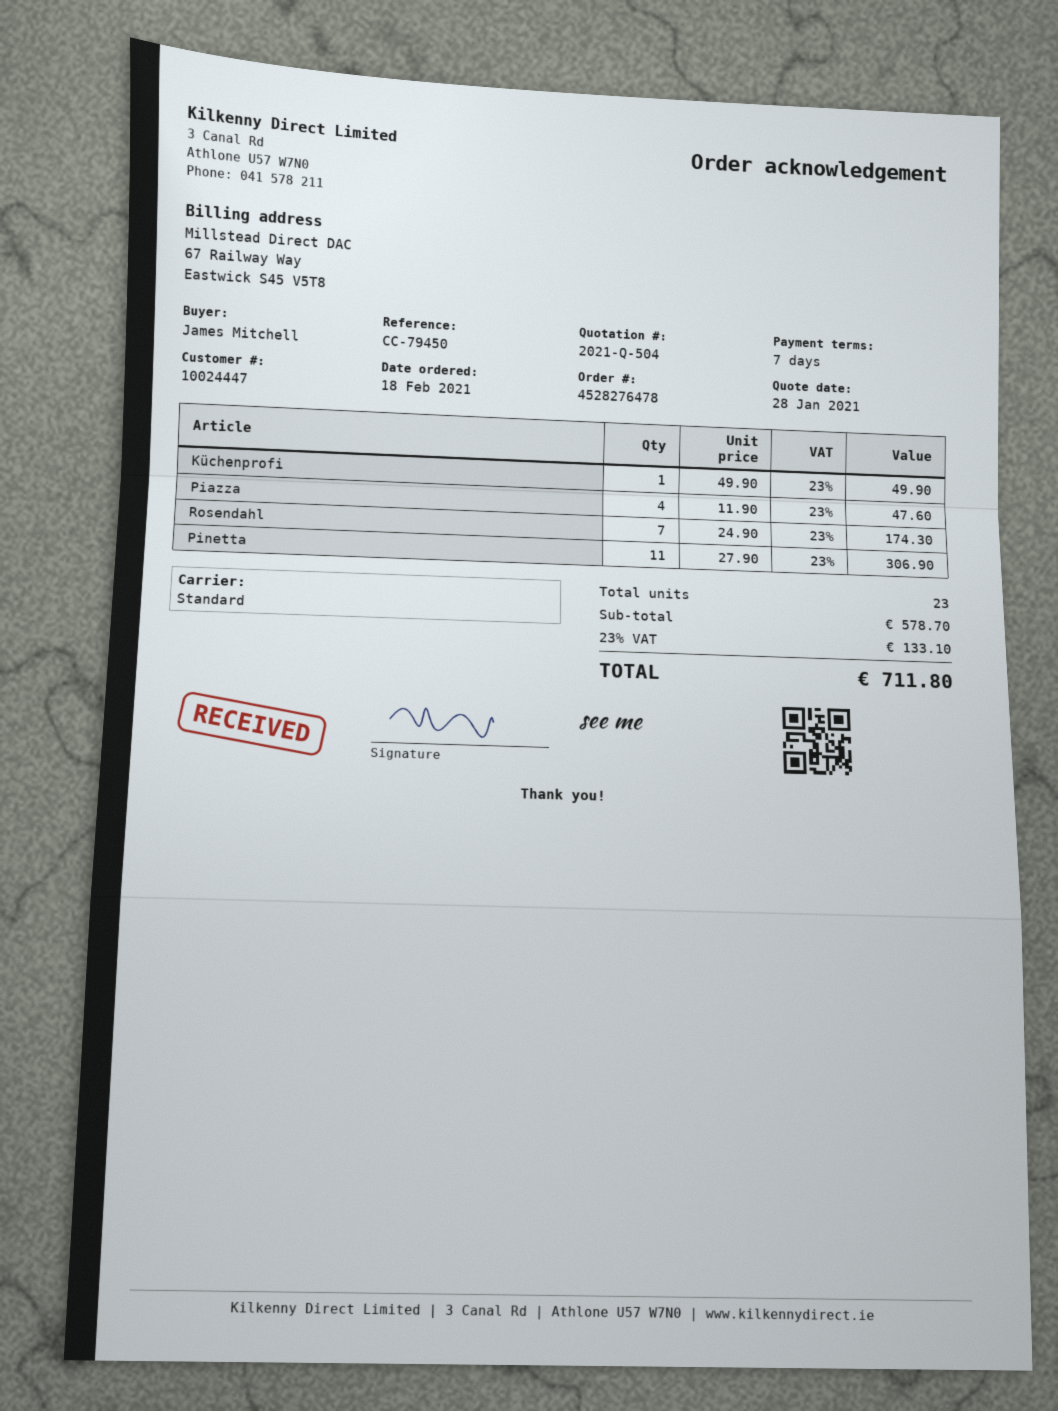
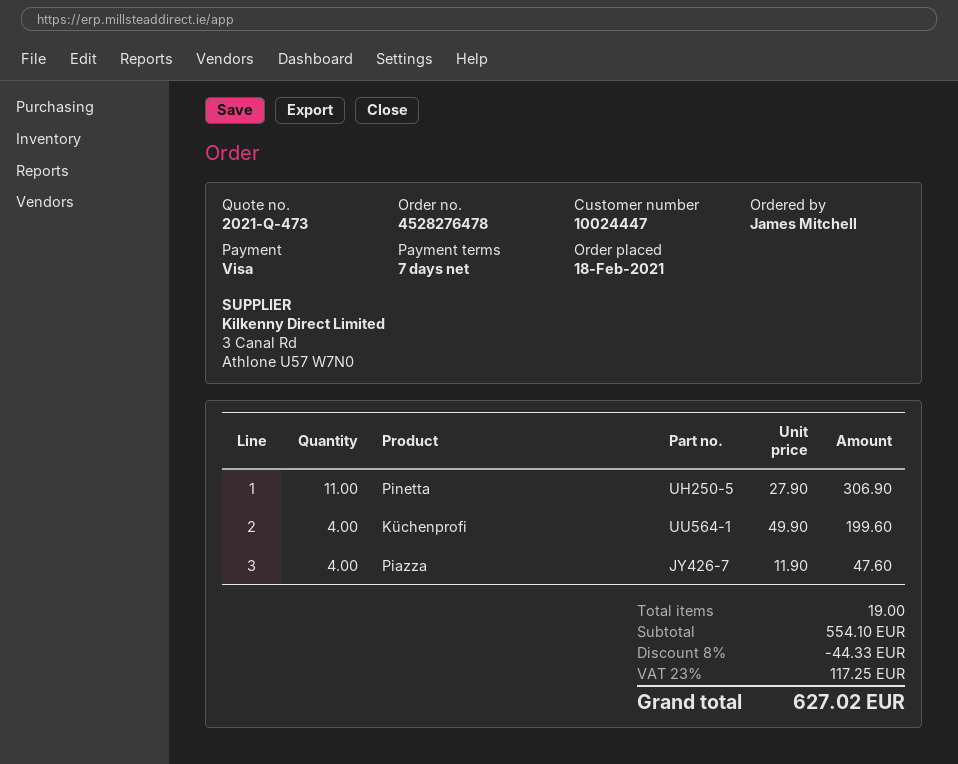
quote number: 2021-Q-504 -> 2021-Q-473
Küchenprofi: 1 x 49.90 = 49.90 -> 4 x 49.90 = 199.60
Rosendahl: 7 x 24.90 = 174.30 -> none
total quantity: 23 -> 19
subtotal: 578.70 -> 554.10
discount: none -> 8% = 44.33
tax: 23% = 133.10 -> 23% = 117.25
total: 711.80 -> 627.02

